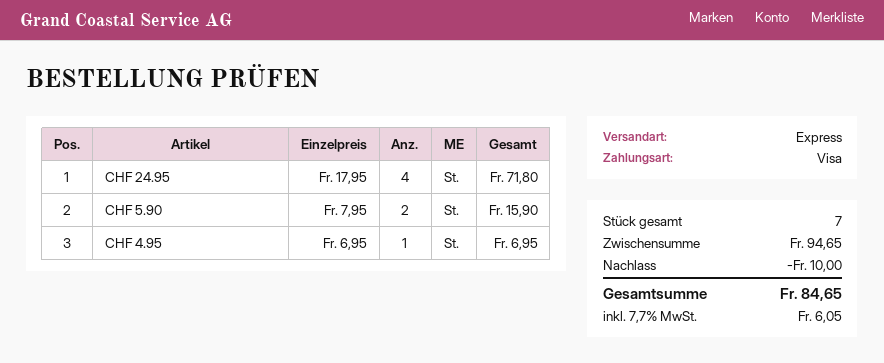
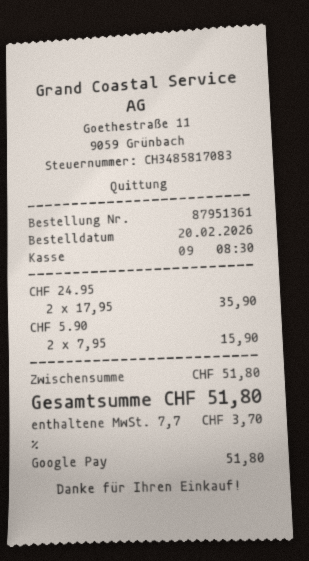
payment method: Visa -> Google Pay
CHF 24.95: 4 x 17.95 = 71.80 -> 2 x 17.95 = 35.90
CHF 4.95: 1 x 6.95 = 6.95 -> none
subtotal: 94.65 -> 51.80
discount: 10.00 -> none
tax: 7.7% = 6.05 -> 7.7% = 3.70
total: 84.65 -> 51.80

